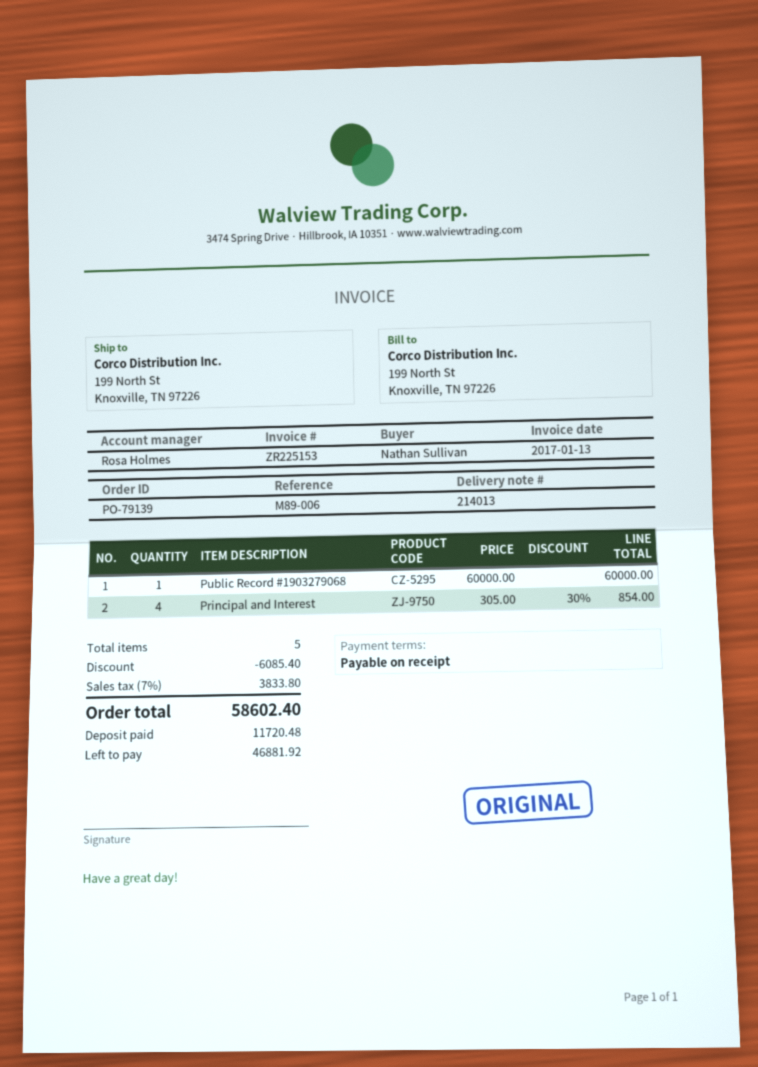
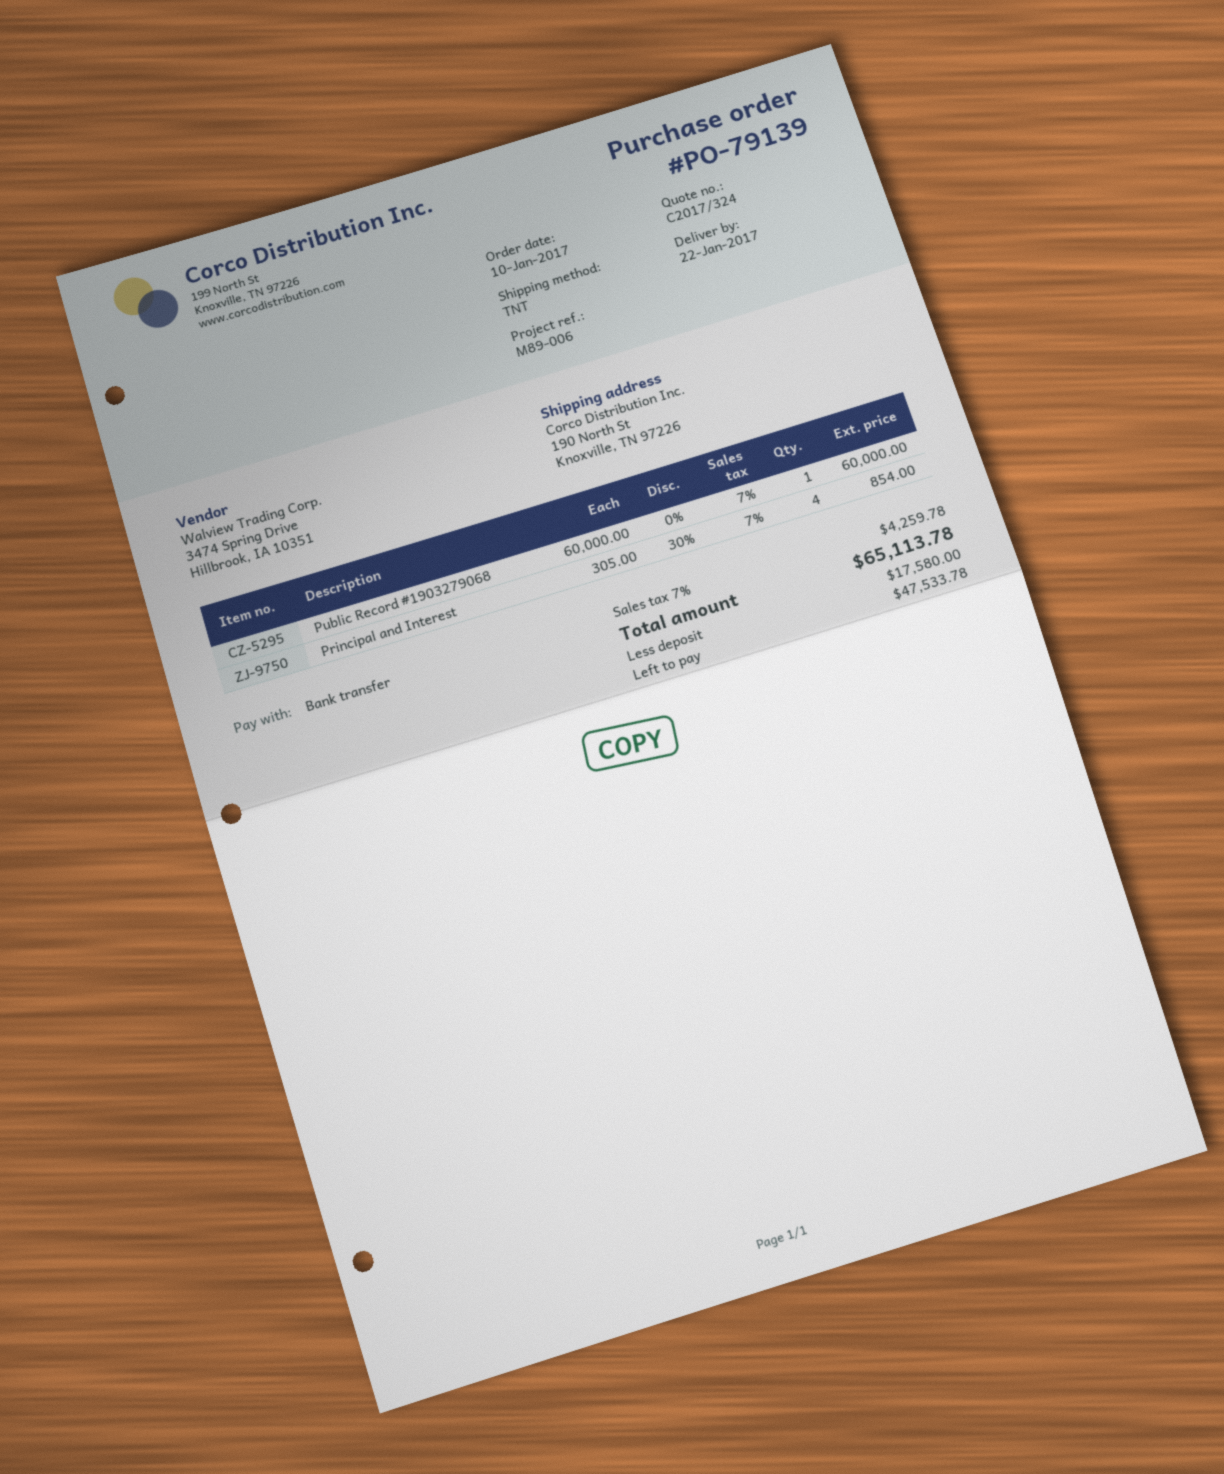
ship to: 199 North St, Knoxville, TN 97226 -> 190 North St, Knoxville, TN 97226
discount: 6085.40 -> none
tax: 7% = 3833.80 -> 7% = 4259.78
total: 58602.40 -> 65113.78
deposit: 11720.48 -> 17580.00
balance: 46881.92 -> 47533.78

